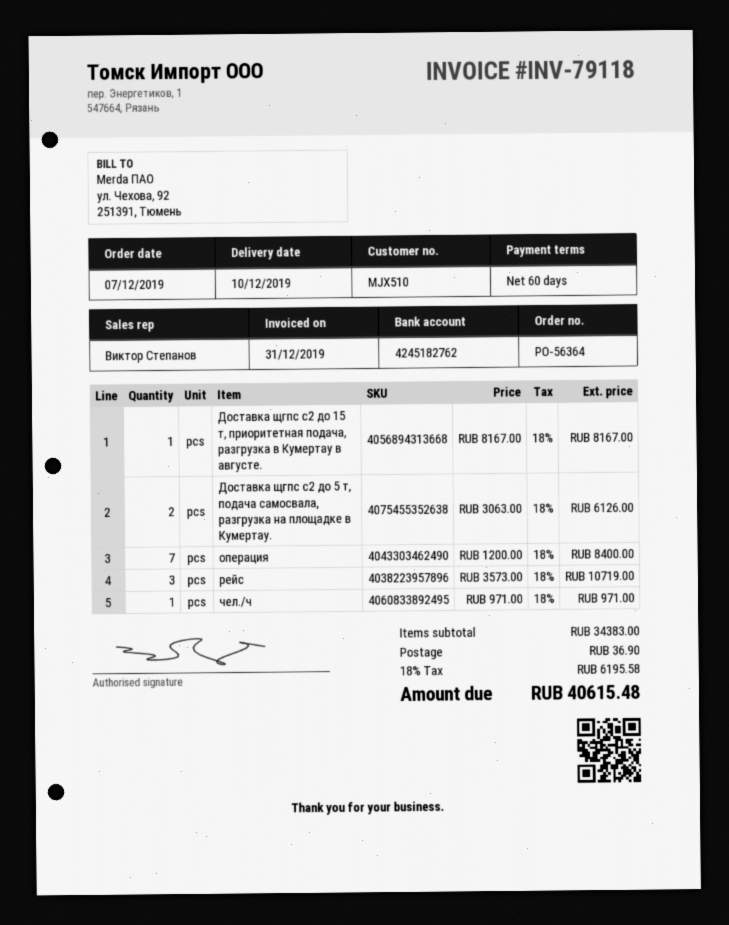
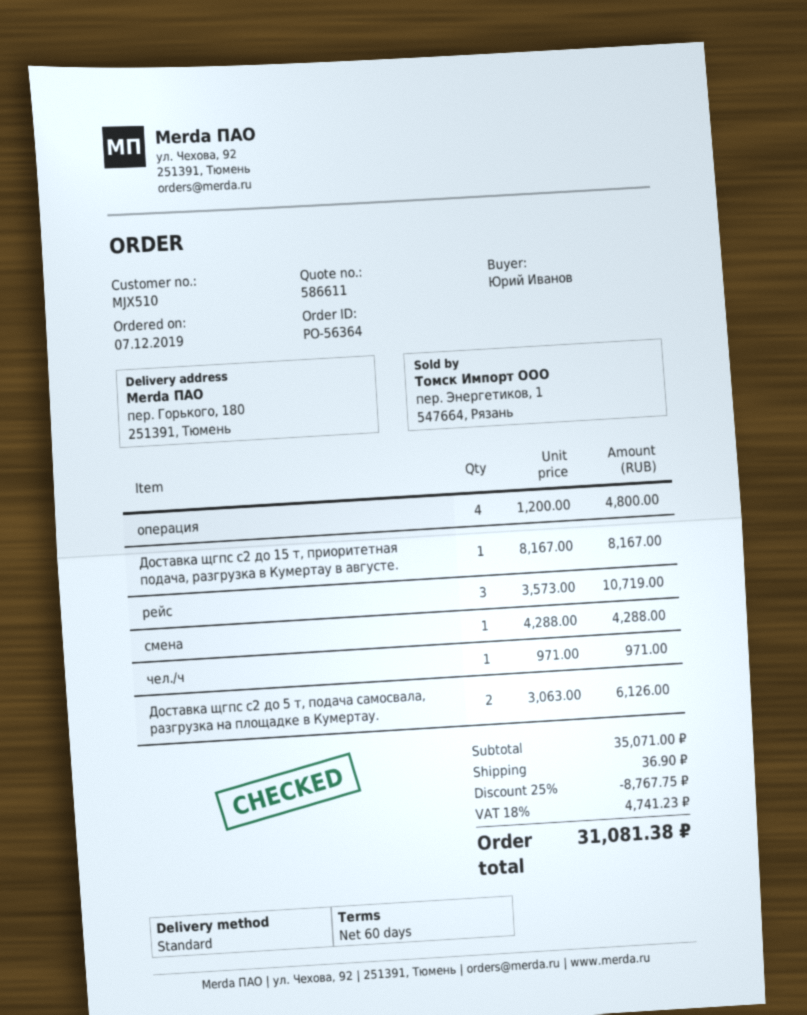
операция: 7 x 1200.00 = 8400.00 -> 4 x 1200.00 = 4800.00
смена: none -> 1 x 4288.00 = 4288.00
subtotal: 34383.00 -> 35071.00
discount: none -> 25% = 8767.75
tax: 18% = 6195.58 -> 18% = 4741.23
total: 40615.48 -> 31081.38

